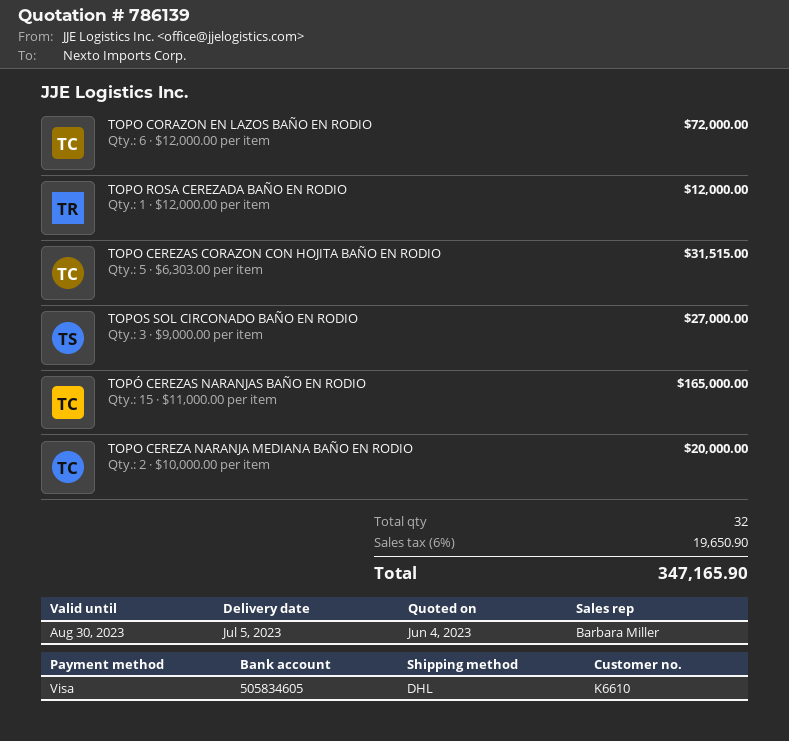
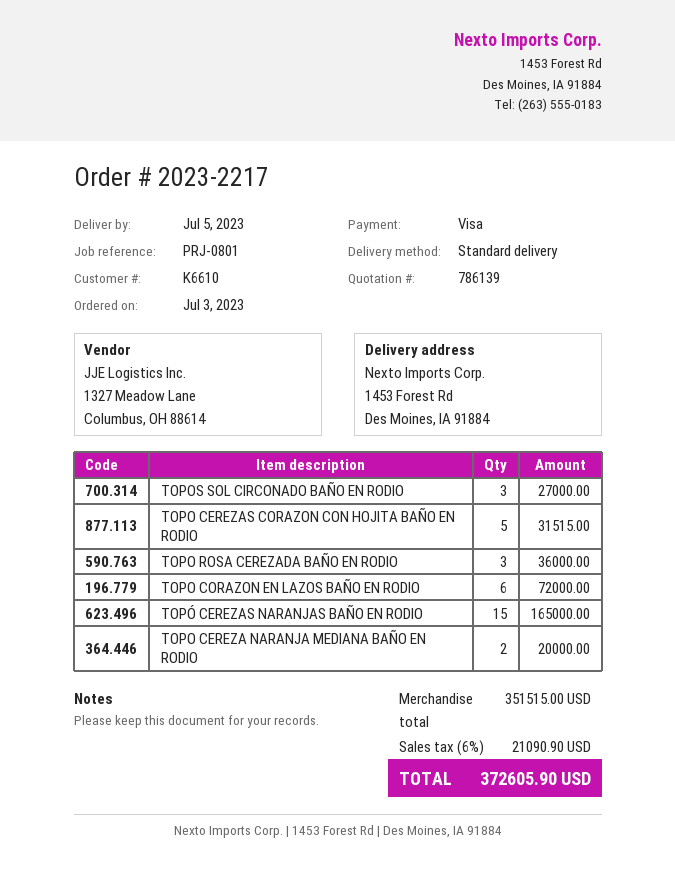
shipping method: DHL -> standard
TOPO ROSA CEREZADA BAÑO EN RODIO: 1 for 12000.00 -> 3 for 36000.00
tax: 6% = 19650.90 -> 6% = 21090.90
total: 347165.90 -> 372605.90

